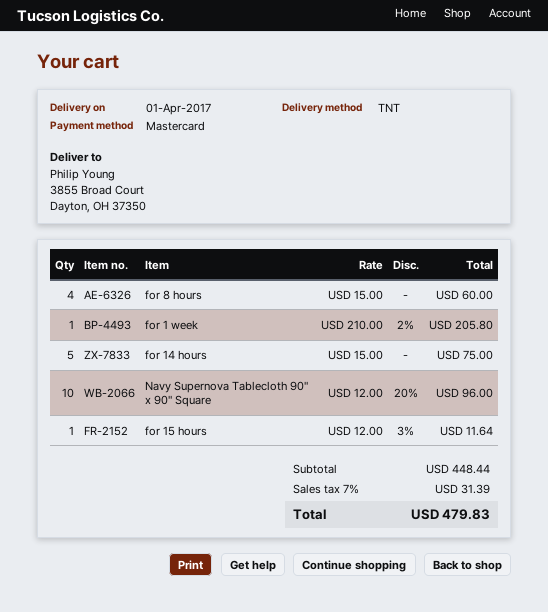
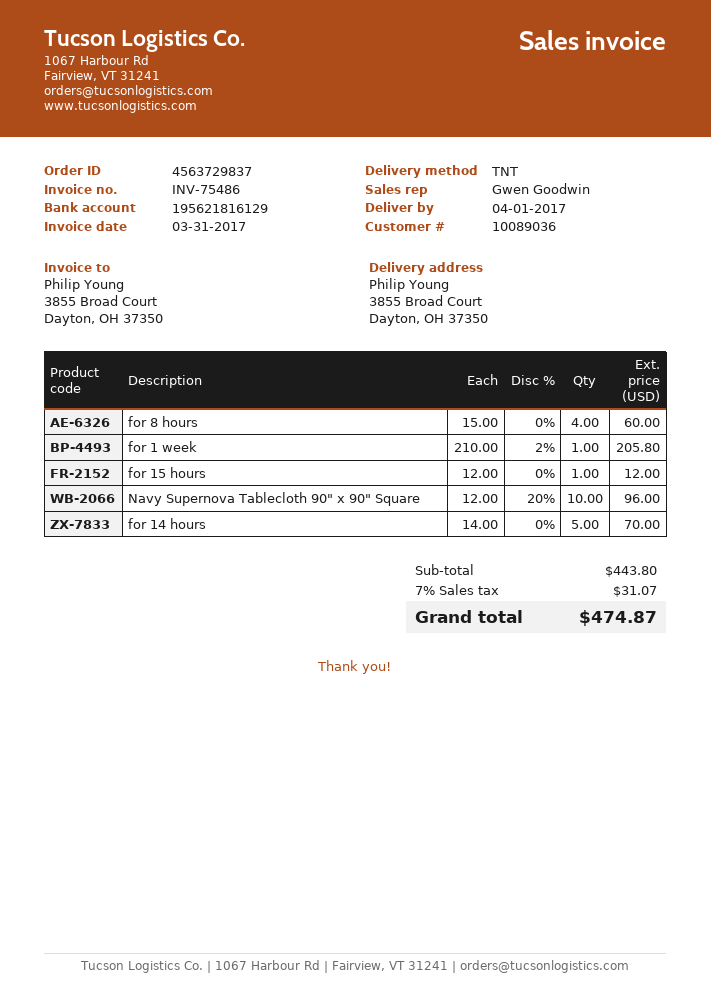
for 14 hours: 5 x 15.00 = 75.00 -> 5 x 14.00 = 70.00
for 15 hours: 1 x 12.00 - 3% = 11.64 -> 1 x 12.00 = 12.00
subtotal: 448.44 -> 443.80
tax: 7% = 31.39 -> 7% = 31.07
total: 479.83 -> 474.87

